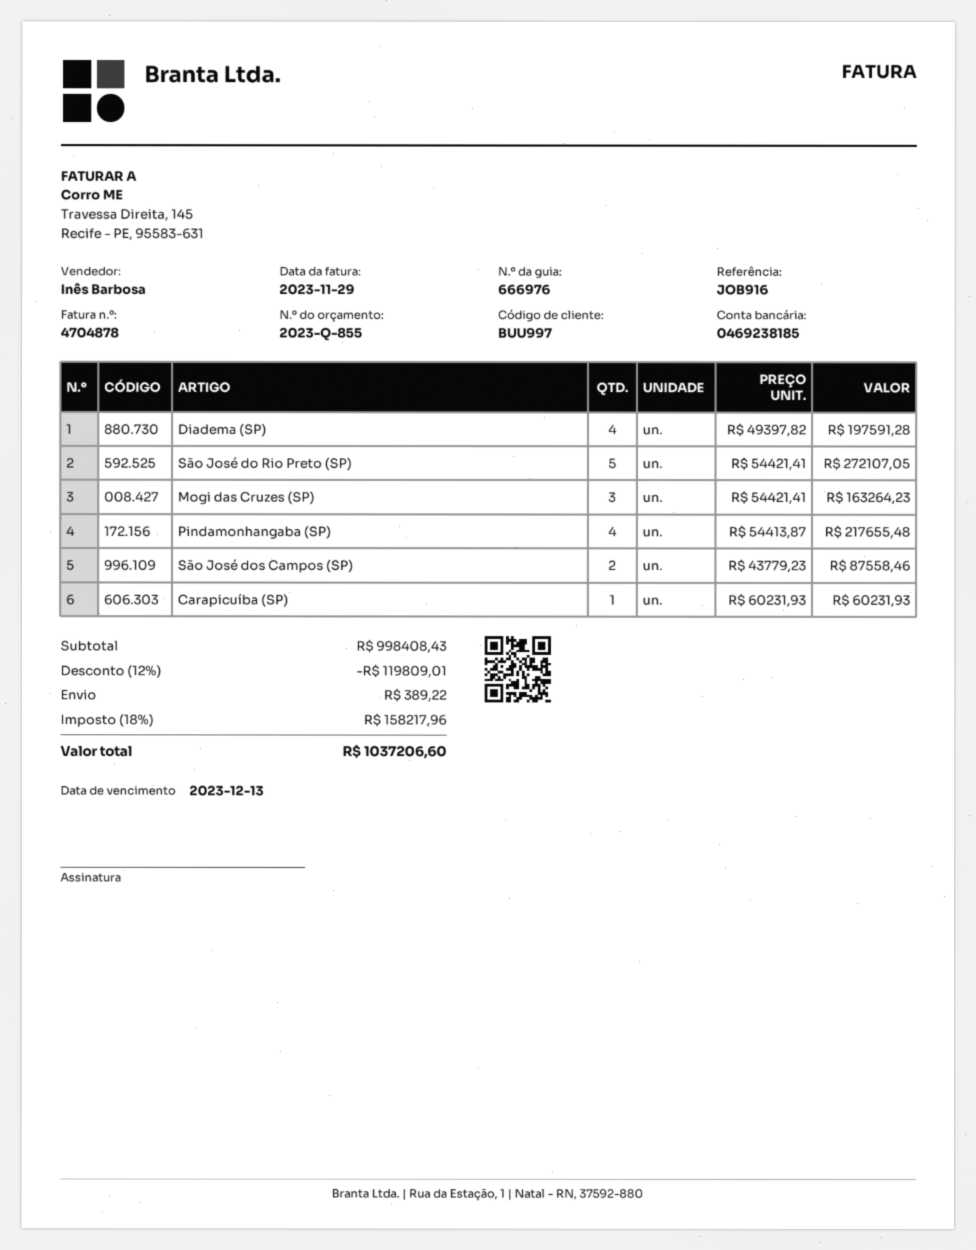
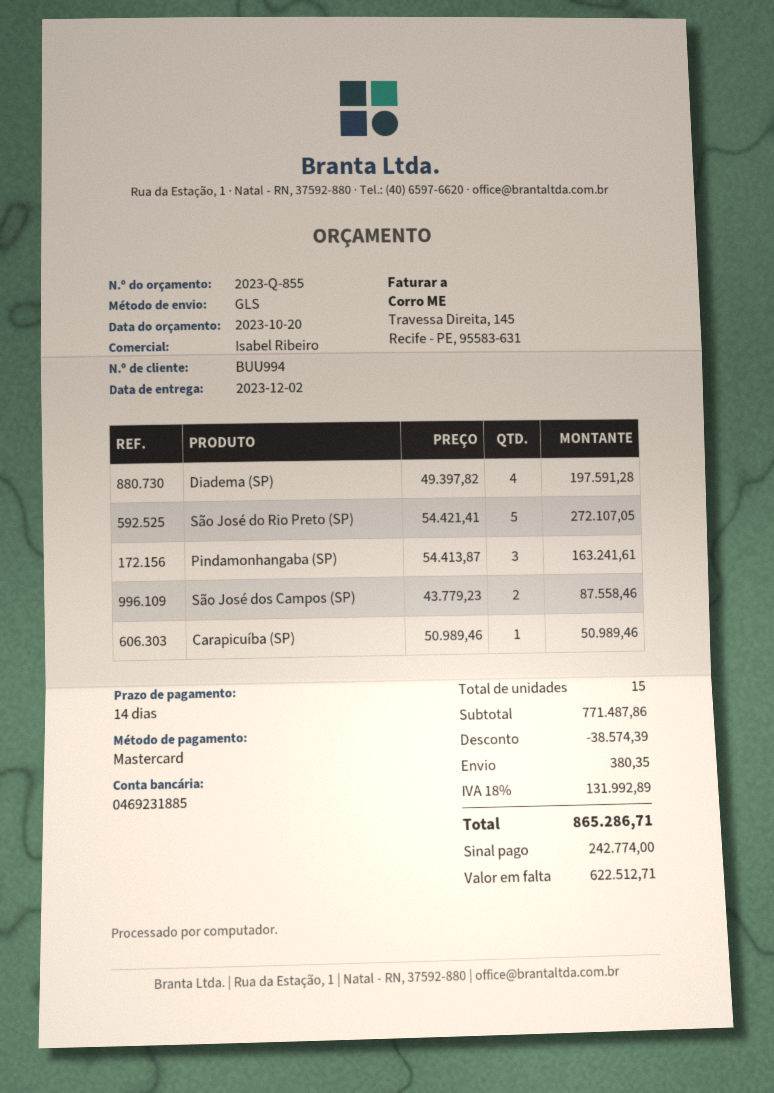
customer number: BUU997 -> BUU994
sales rep: Inês Barbosa -> Isabel Ribeiro
bank account: 0469238185 -> 0469231885
Mogi das Cruzes (SP): 3 x 54421.41 = 163264.23 -> none
Pindamonhangaba (SP): 4 x 54413.87 = 217655.48 -> 3 x 54413.87 = 163241.61
Carapicuíba (SP): 1 x 60231.93 = 60231.93 -> 1 x 50989.46 = 50989.46
subtotal: 998408.43 -> 771487.86
discount: 119809.01 -> 38574.39
shipping: 389.22 -> 380.35
tax: 18% = 158217.96 -> 18% = 131992.89
total: 1037206.60 -> 865286.71

